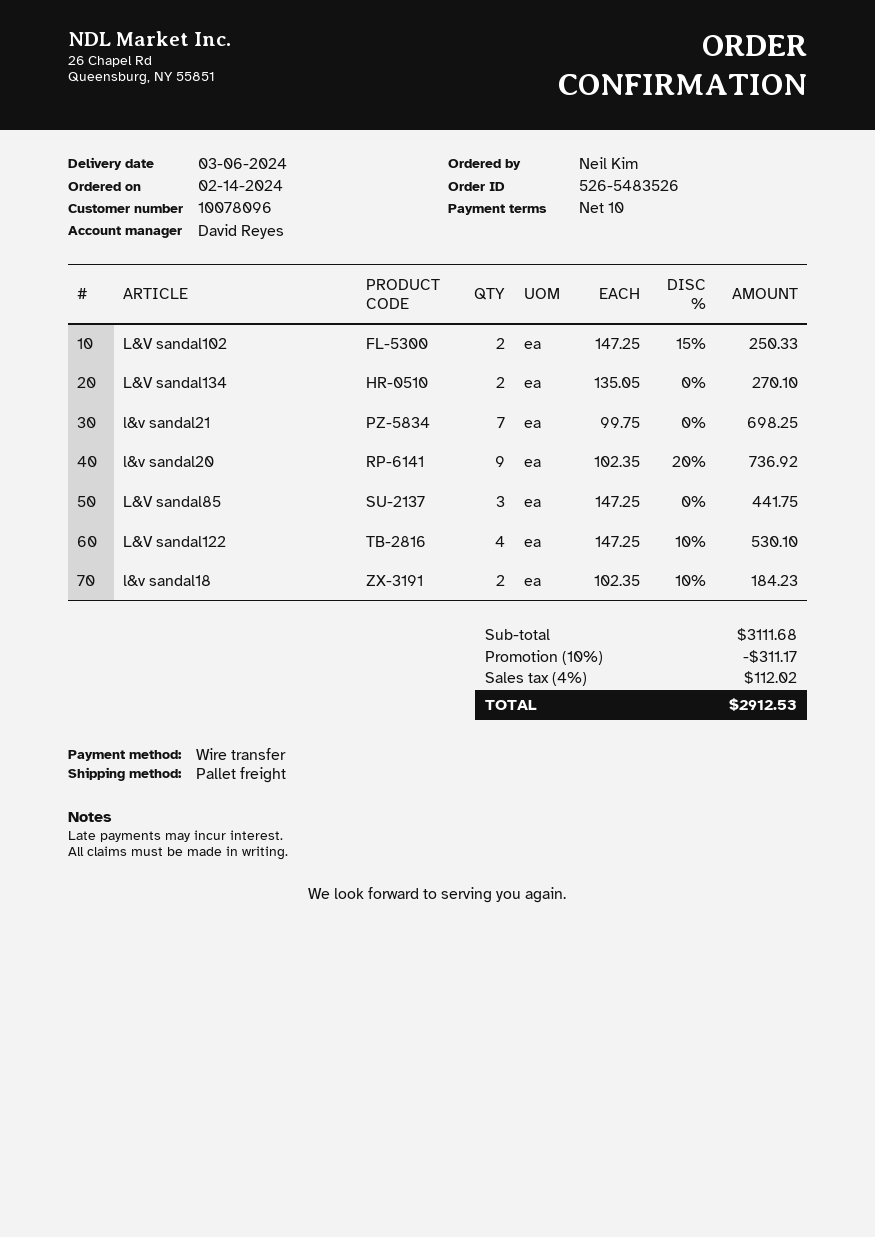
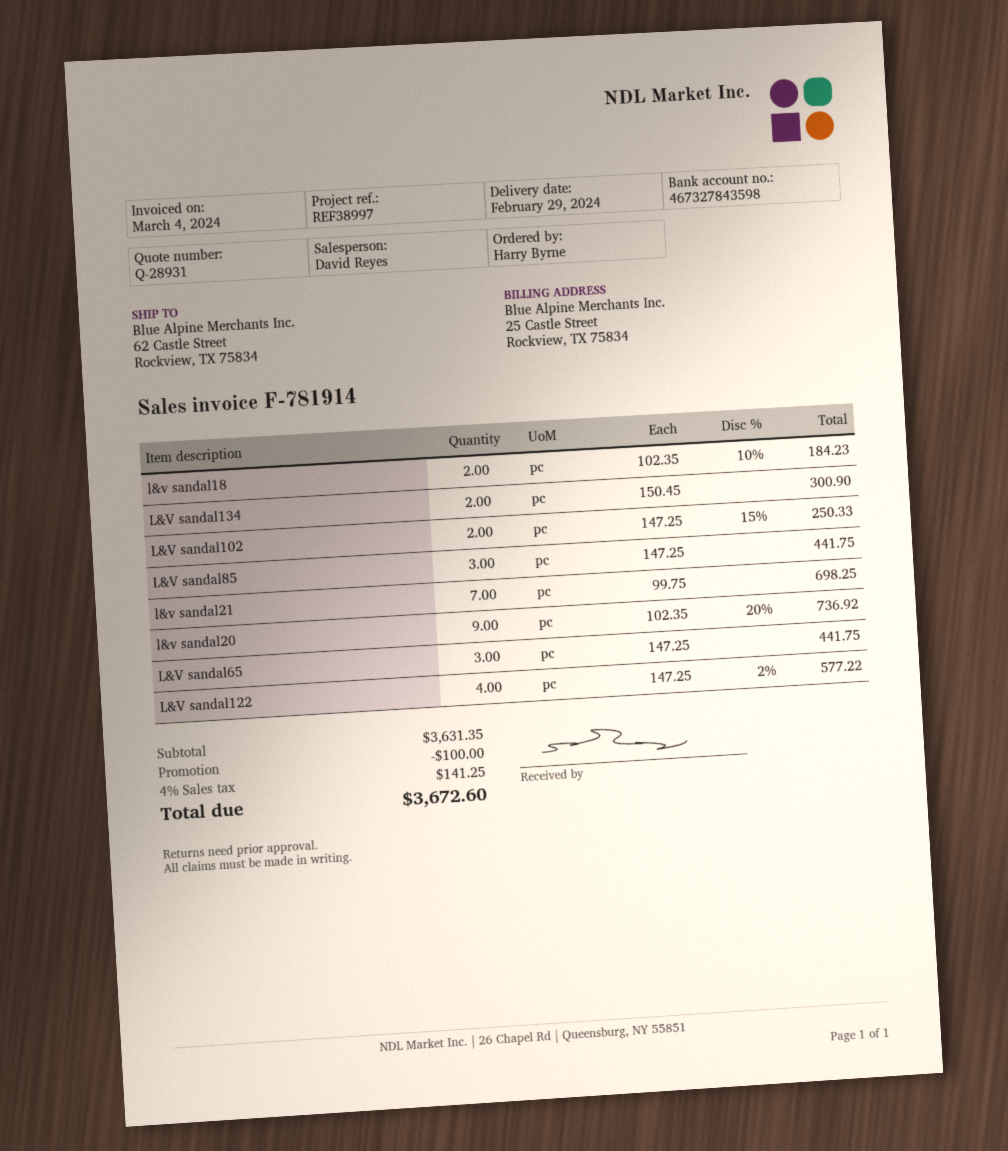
delivery date: 2024-03-06 -> 2024-02-29
ordered by: Neil Kim -> Harry Byrne
L&V sandal134: 2 x 135.05 = 270.10 -> 2 x 150.45 = 300.90
L&V sandal122: 4 x 147.25 - 10% = 530.10 -> 4 x 147.25 - 2% = 577.22
L&V sandal65: none -> 3 x 147.25 = 441.75
subtotal: 3111.68 -> 3631.35
discount: 311.17 -> 100.00
tax: 4% = 112.02 -> 4% = 141.25
total: 2912.53 -> 3672.60

